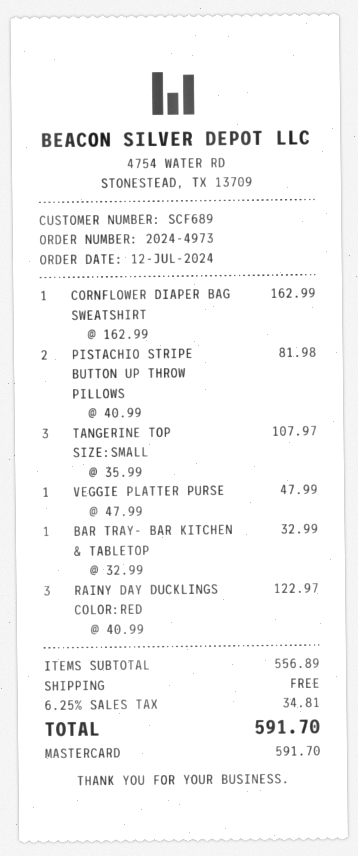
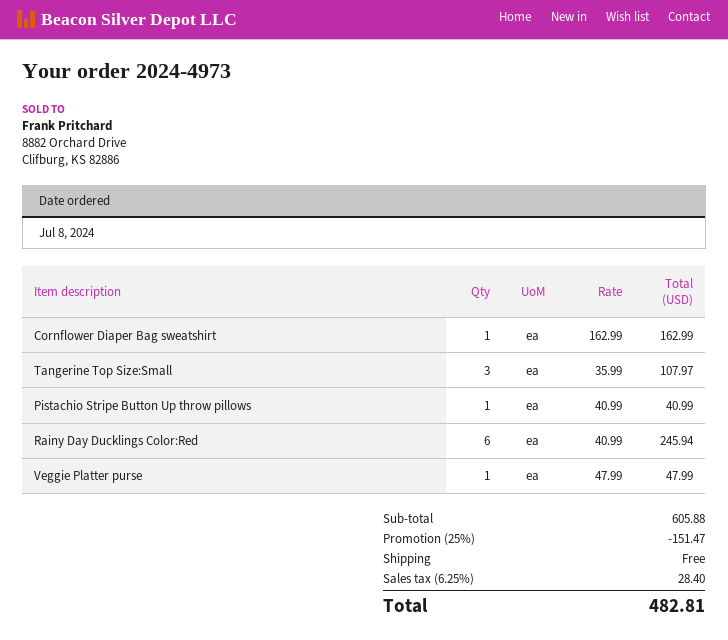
order date: 2024-07-12 -> 2024-07-08
PISTACHIO STRIPE BUTTON UP THROW PILLOWS: 2 x 40.99 = 81.98 -> 1 x 40.99 = 40.99
BAR TRAY- BAR KITCHEN & TABLETOP: 1 x 32.99 = 32.99 -> none
RAINY DAY DUCKLINGS COLOR:RED: 3 x 40.99 = 122.97 -> 6 x 40.99 = 245.94
subtotal: 556.89 -> 605.88
discount: none -> 25% = 151.47
tax: 6.25% = 34.81 -> 6.25% = 28.40
total: 591.70 -> 482.81

